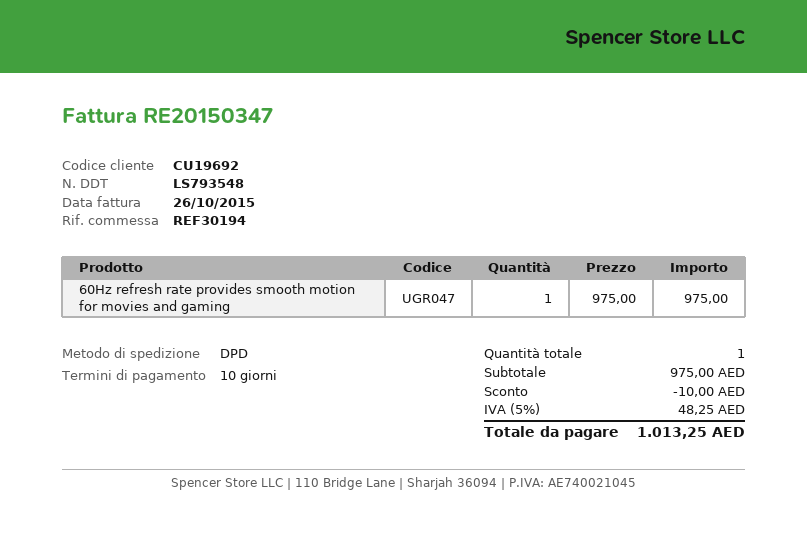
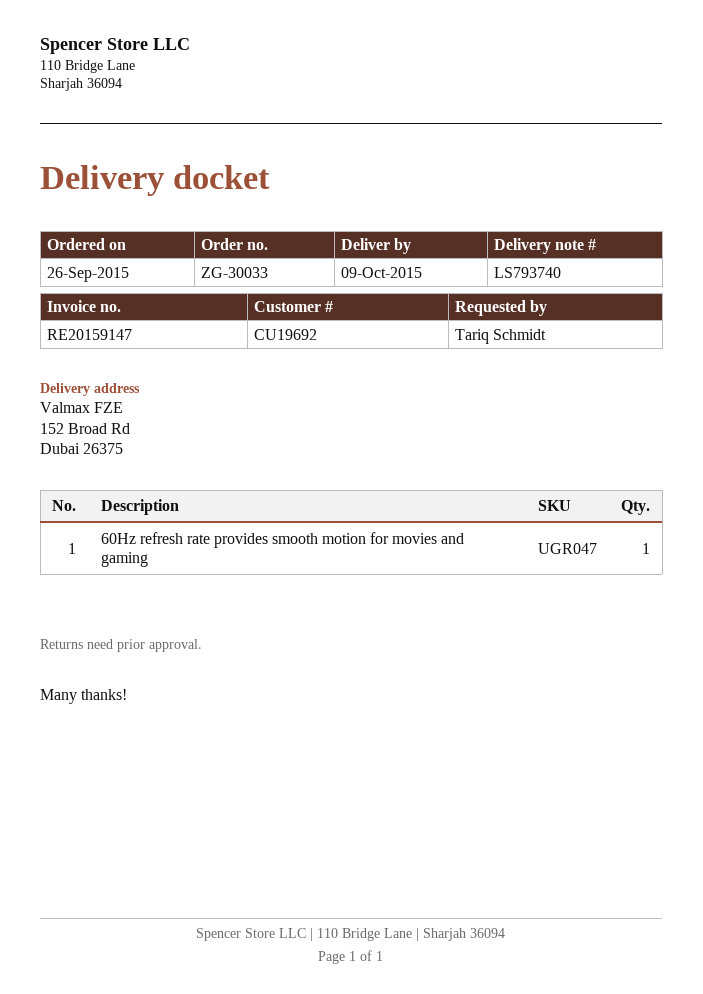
delivery note number: LS793548 -> LS793740
invoice number: RE20150347 -> RE20159147

